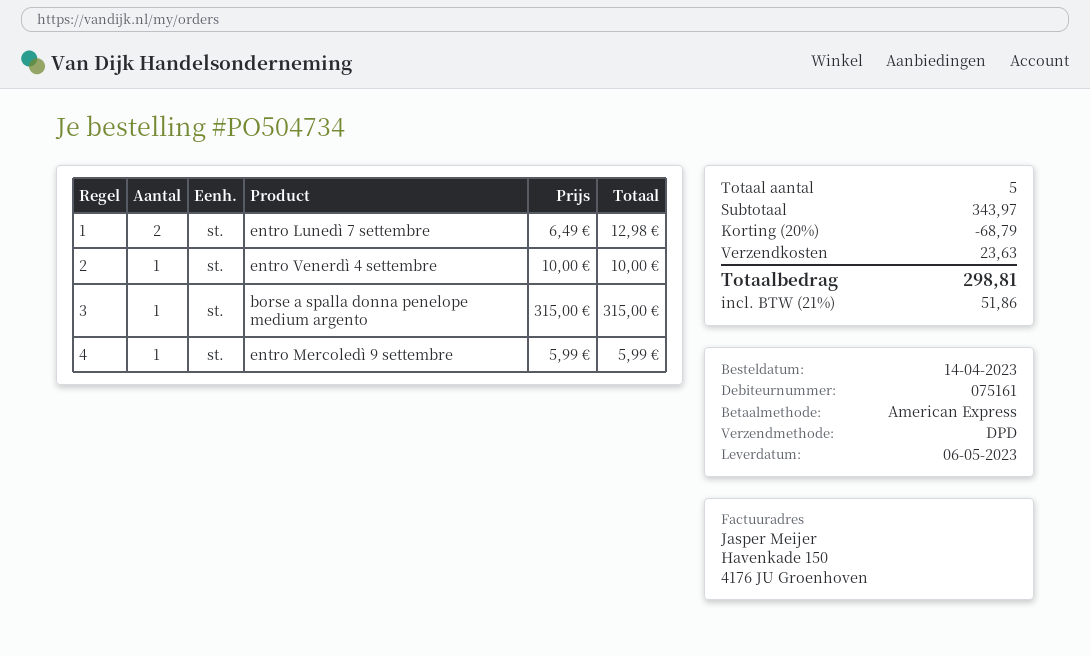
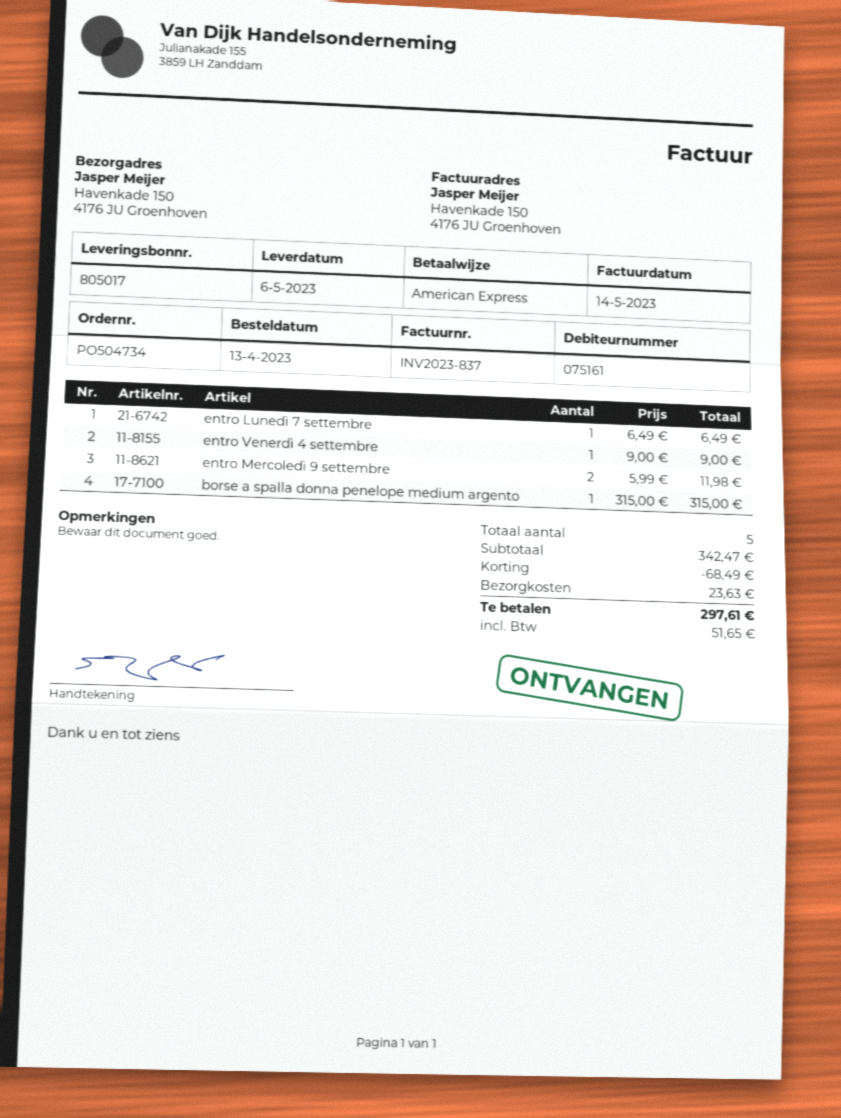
order date: 2023-04-14 -> 2023-04-13
entro Lunedì 7 settembre: 2 x 6.49 = 12.98 -> 1 x 6.49 = 6.49
entro Venerdì 4 settembre: 1 x 10.00 = 10.00 -> 1 x 9.00 = 9.00
entro Mercoledì 9 settembre: 1 x 5.99 = 5.99 -> 2 x 5.99 = 11.98
subtotal: 343.97 -> 342.47
discount: 68.79 -> 68.49
tax: 51.86 -> 51.65
total: 298.81 -> 297.61

